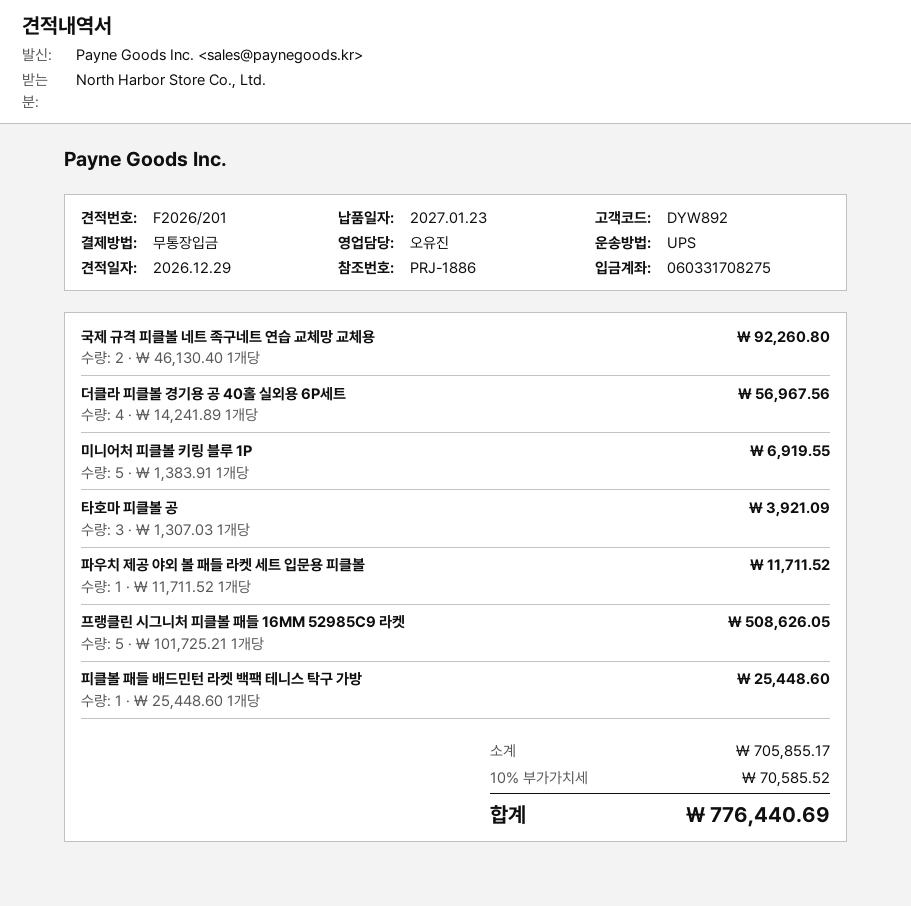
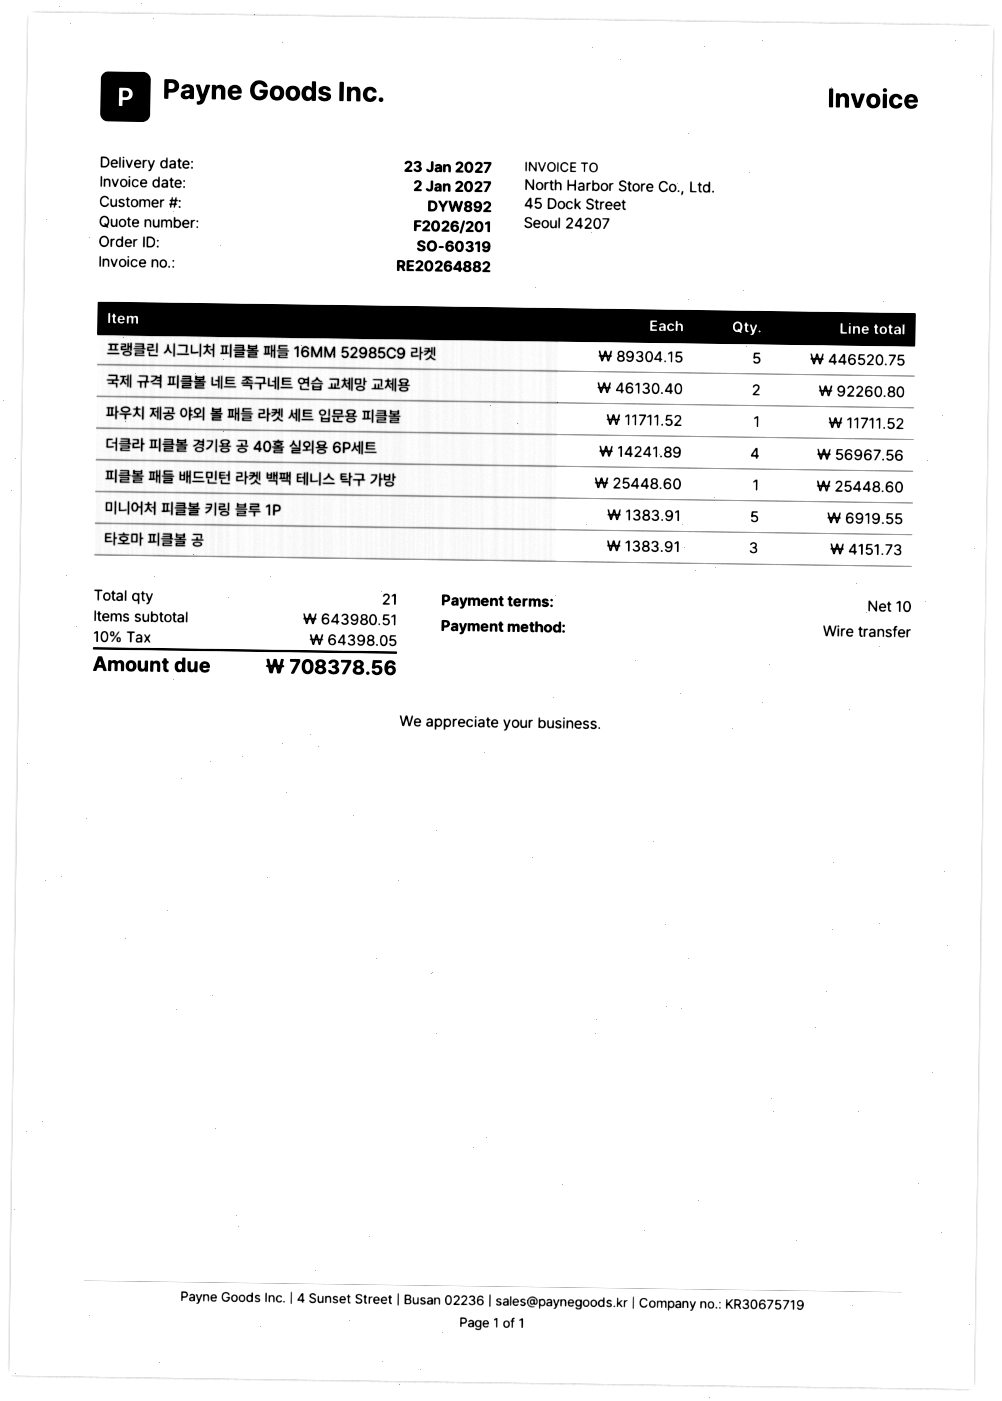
타호마 피클볼 공: 3 x 1307.03 = 3921.09 -> 3 x 1383.91 = 4151.73
프랭클린 시그니처 피클볼 패들 16MM 52985C9 라켓: 5 x 101725.21 = 508626.05 -> 5 x 89304.15 = 446520.75
subtotal: 705855.17 -> 643980.51
tax: 10% = 70585.52 -> 10% = 64398.05
total: 776440.69 -> 708378.56

